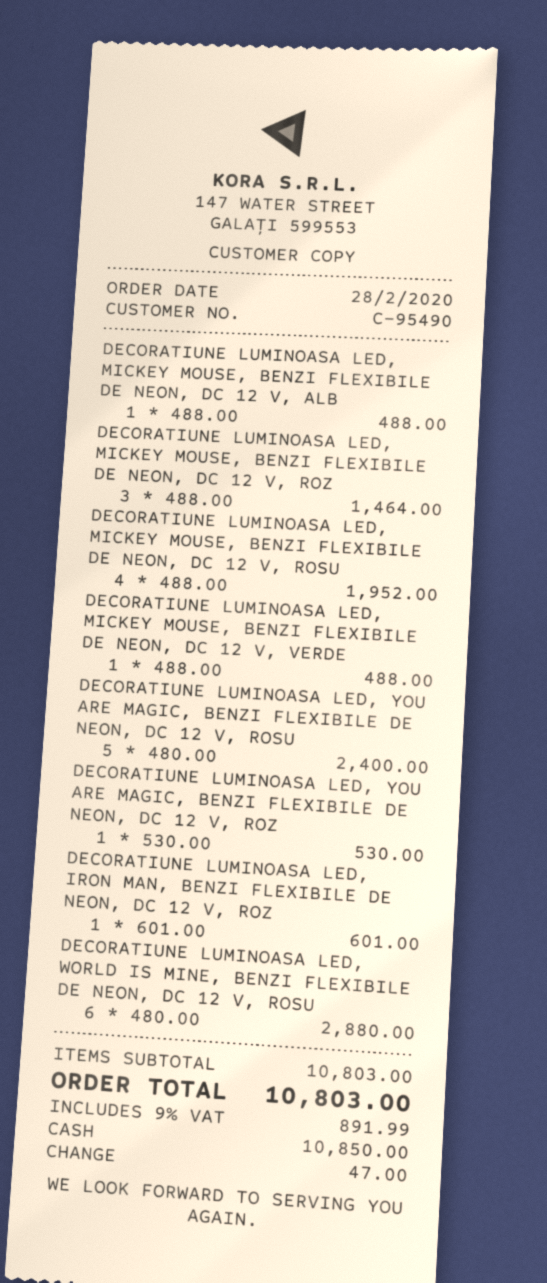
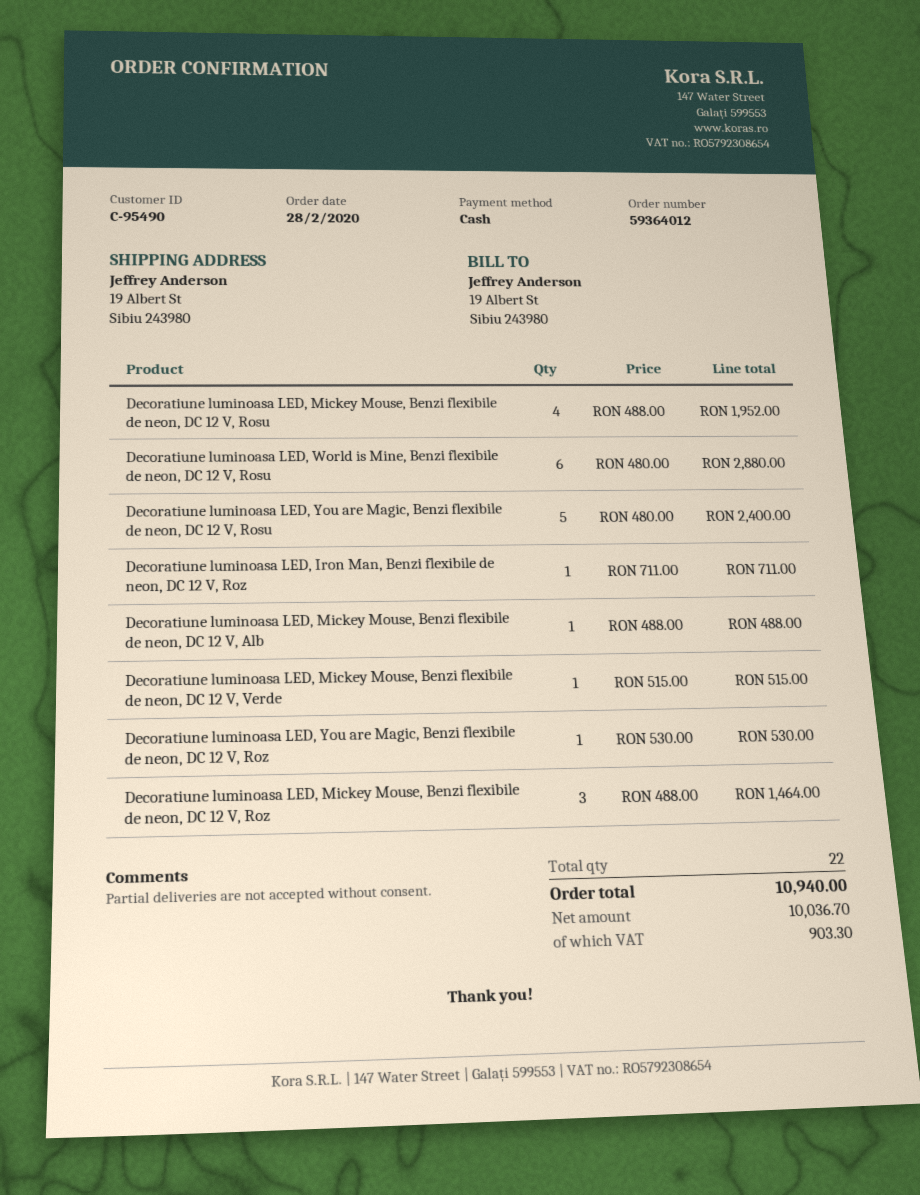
DECORATIUNE LUMINOASA LED, MICKEY MOUSE, BENZI FLEXIBILE DE NEON, DC 12 V, VERDE: 1 x 488.00 = 488.00 -> 1 x 515.00 = 515.00
DECORATIUNE LUMINOASA LED, IRON MAN, BENZI FLEXIBILE DE NEON, DC 12 V, ROZ: 1 x 601.00 = 601.00 -> 1 x 711.00 = 711.00
tax: 891.99 -> 903.30
total: 10803.00 -> 10940.00

